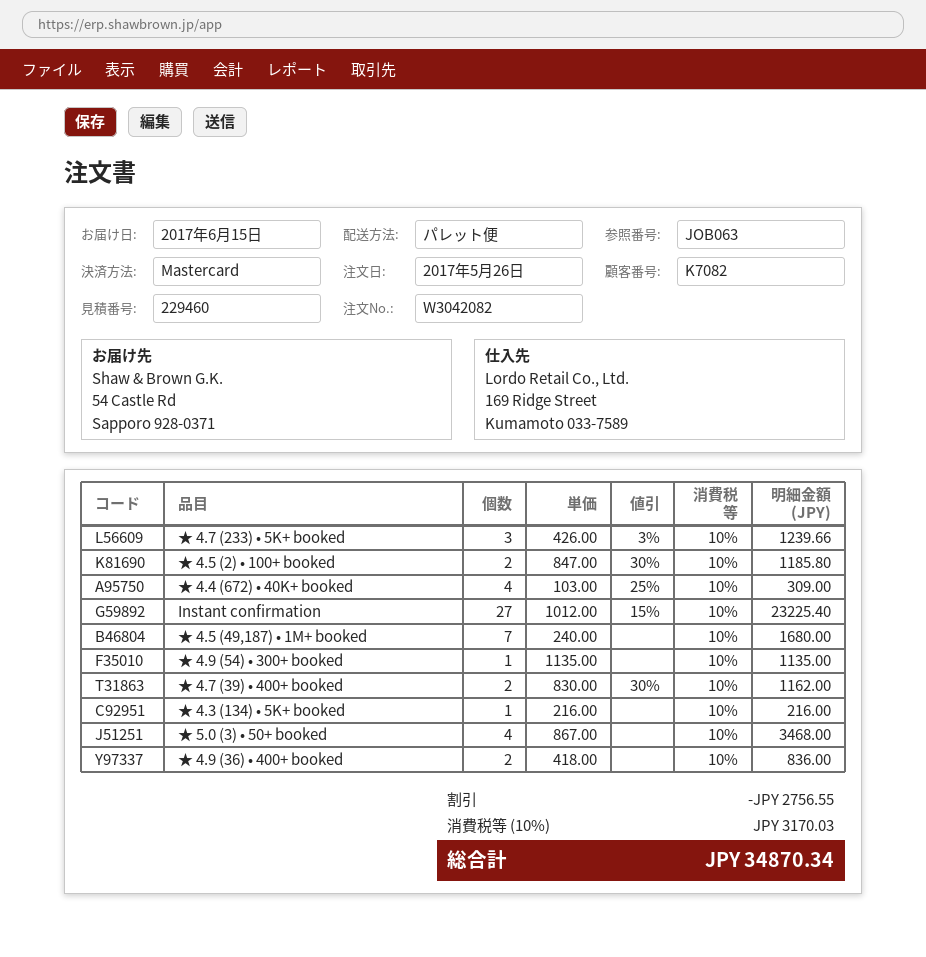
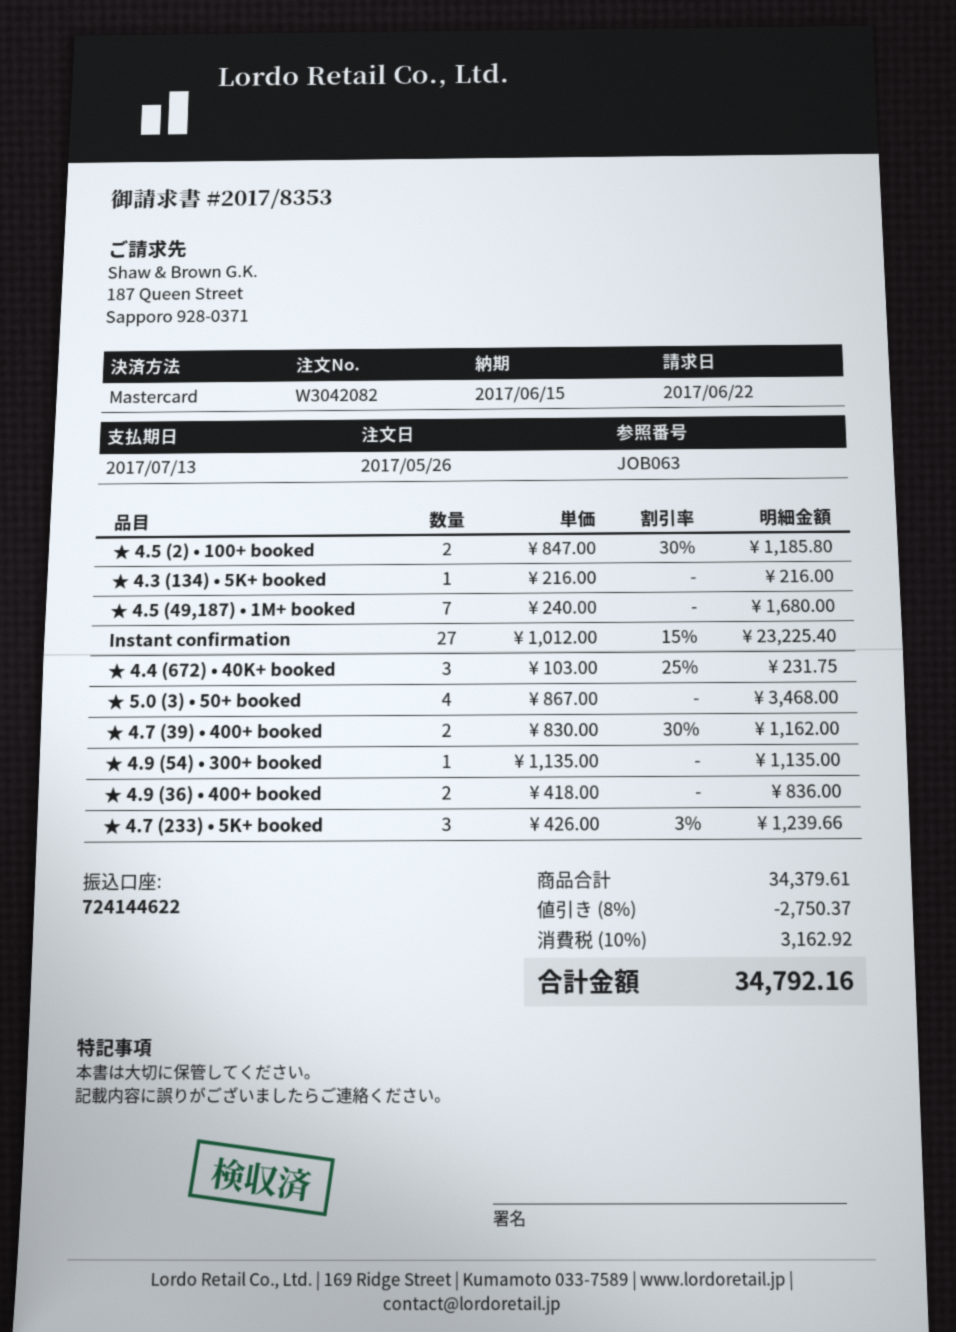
★ 4.4 (672) • 40K+ booked: 4 x 103.00 - 25% = 309.00 -> 3 x 103.00 - 25% = 231.75
discount: 2756.55 -> 2750.37
tax: 10% = 3170.03 -> 10% = 3162.92
total: 34870.34 -> 34792.16

